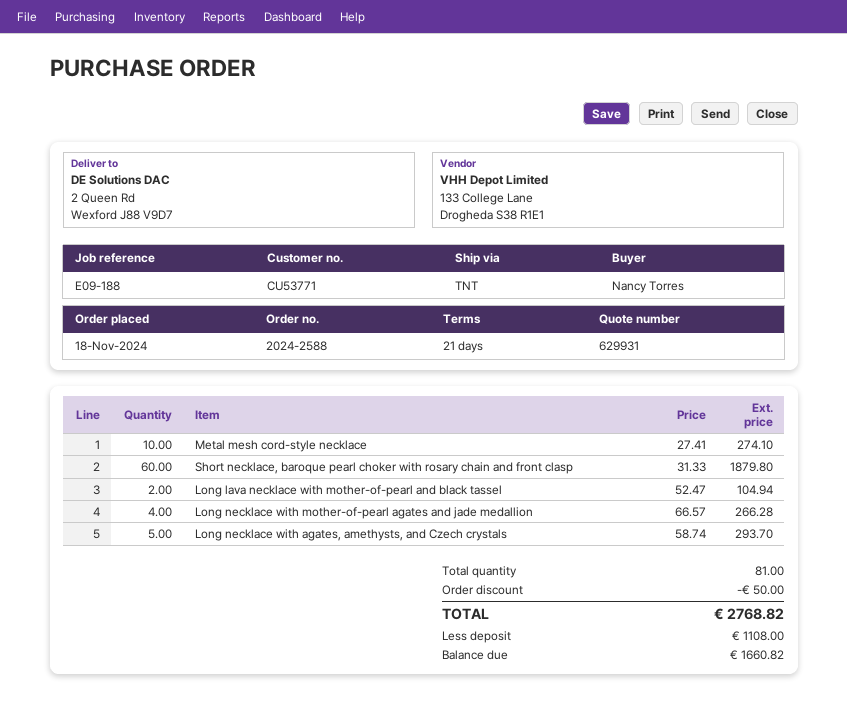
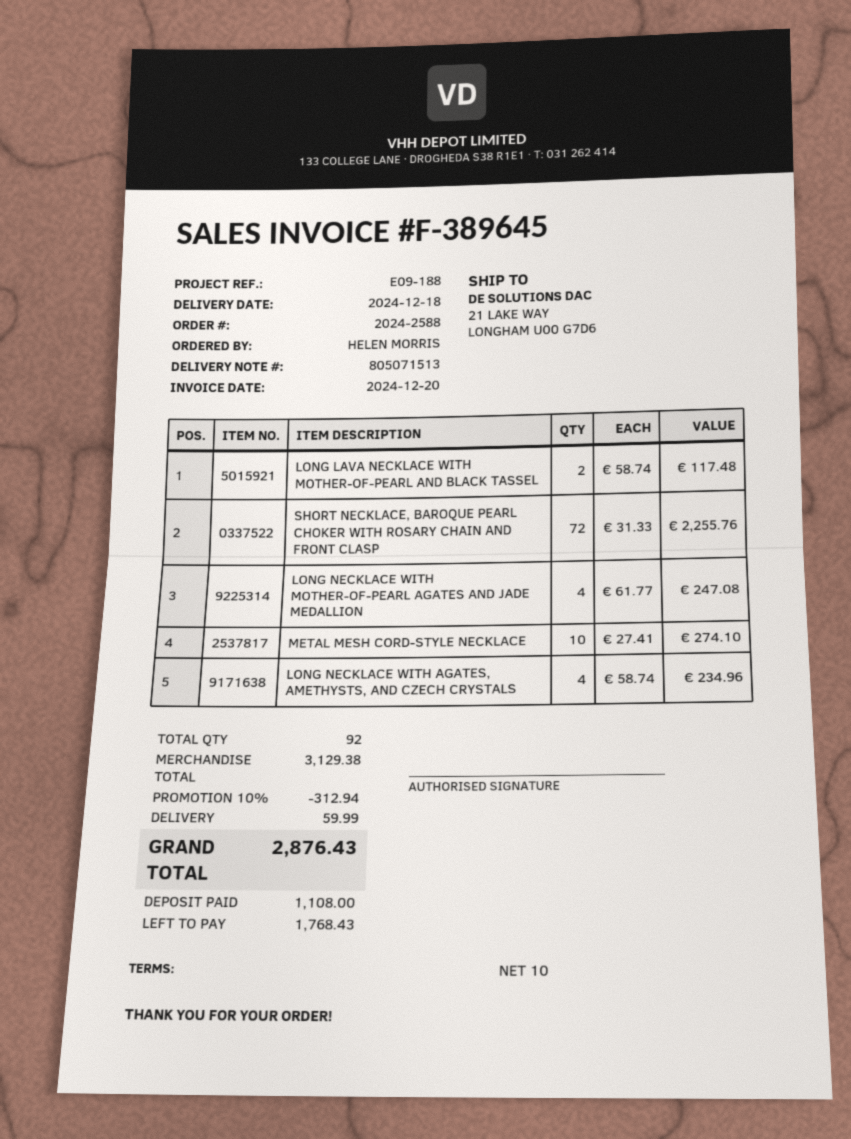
payment terms: 21 days -> 10 days
ordered by: Nancy Torres -> HELEN MORRIS
ship to: 2 Queen Rd, Wexford J88 V9D7 -> 21 LAKE WAY, LONGHAM U00 G7D6
Short necklace, baroque pearl choker with rosary chain and front clasp: 60 x 31.33 = 1879.80 -> 72 x 31.33 = 2255.76
Long lava necklace with mother-of-pearl and black tassel: 2 x 52.47 = 104.94 -> 2 x 58.74 = 117.48
Long necklace with mother-of-pearl agates and jade medallion: 4 x 66.57 = 266.28 -> 4 x 61.77 = 247.08
Long necklace with agates, amethysts, and Czech crystals: 5 x 58.74 = 293.70 -> 4 x 58.74 = 234.96
total quantity: 81 -> 92
discount: 50.00 -> 312.94
shipping: none -> 59.99
total: 2768.82 -> 2876.43
balance: 1660.82 -> 1768.43

